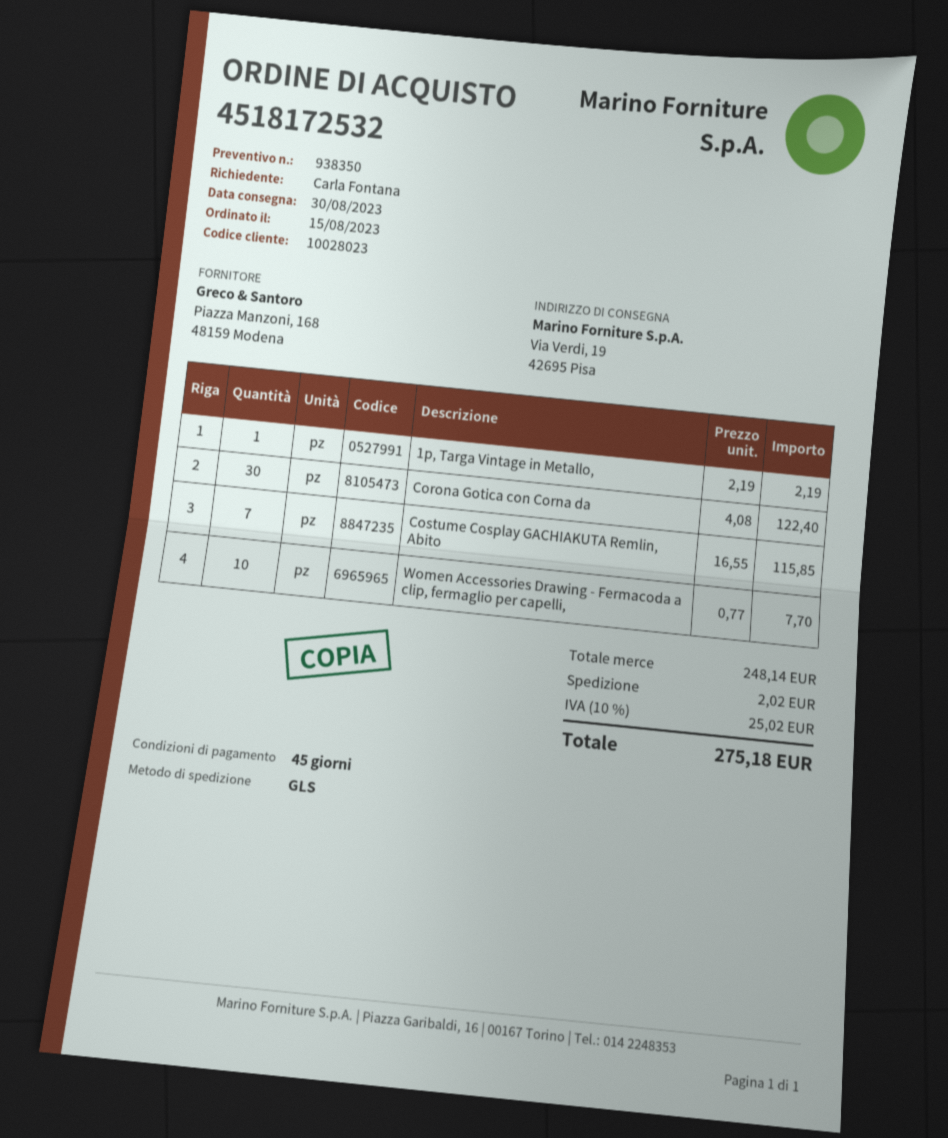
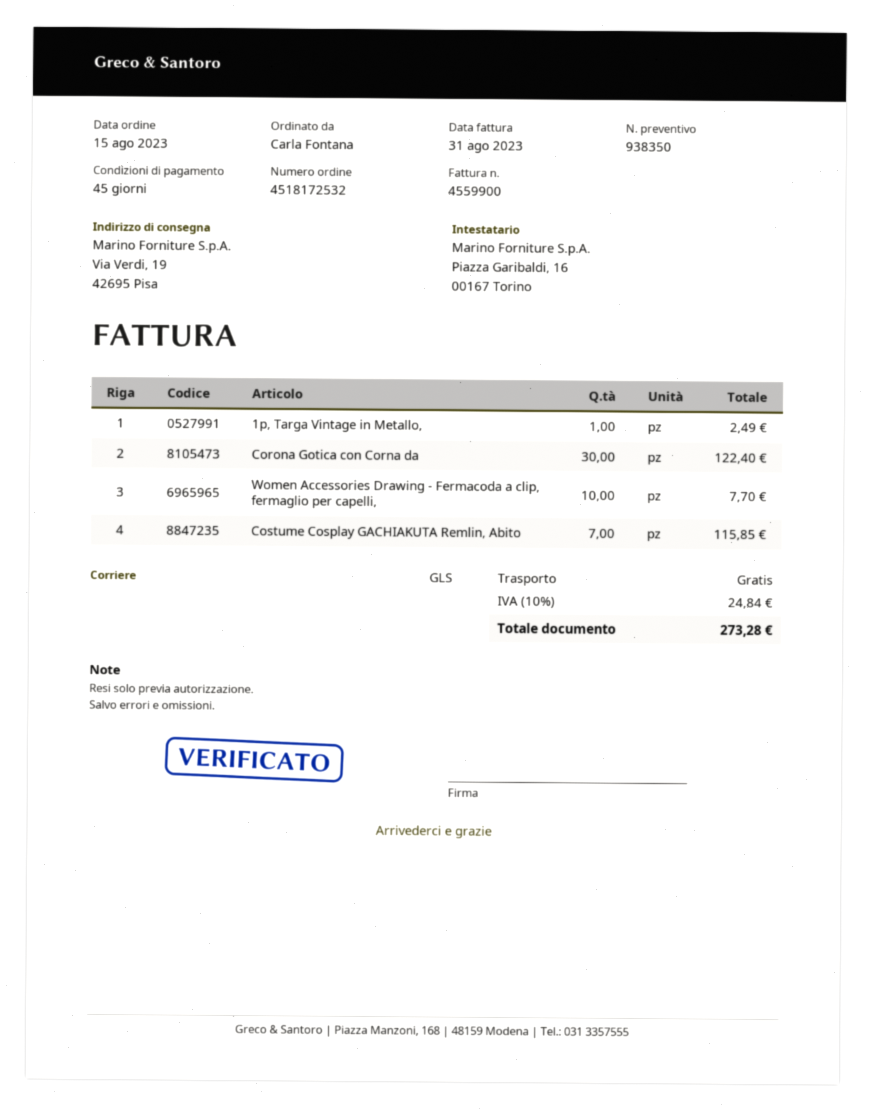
1p, Targa Vintage in Metallo,: 1 for 2.19 -> 1 for 2.49
shipping: 2.02 -> 0.00
tax: 10% = 25.02 -> 10% = 24.84
total: 275.18 -> 273.28

